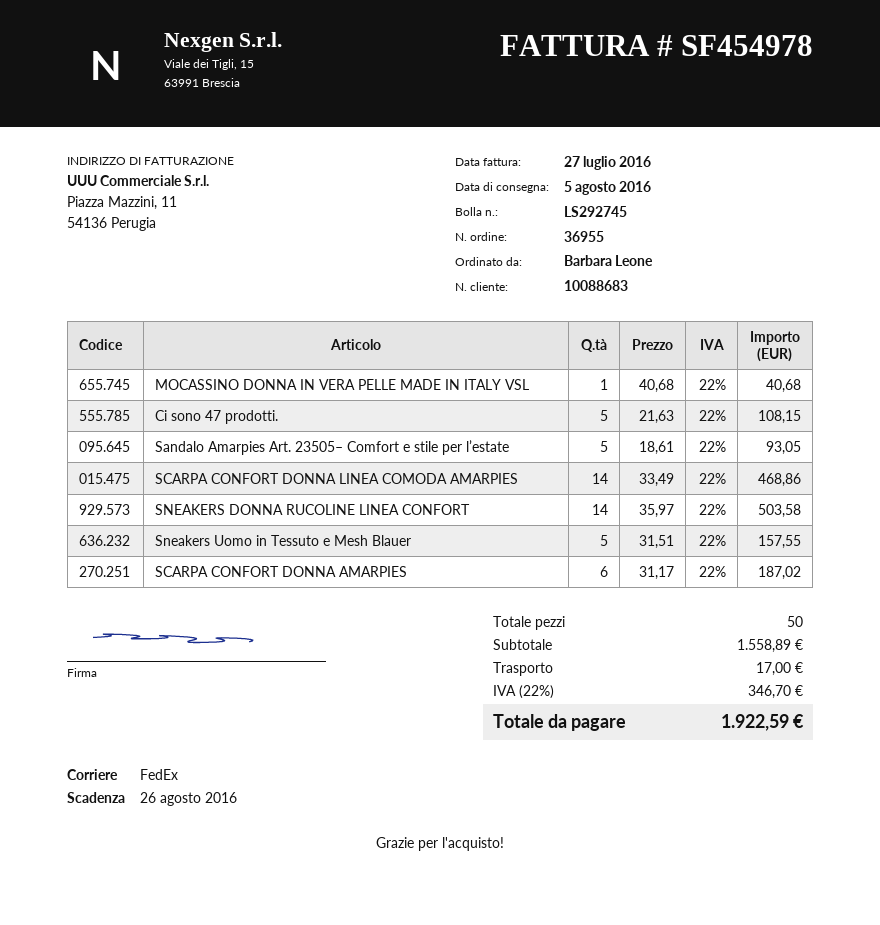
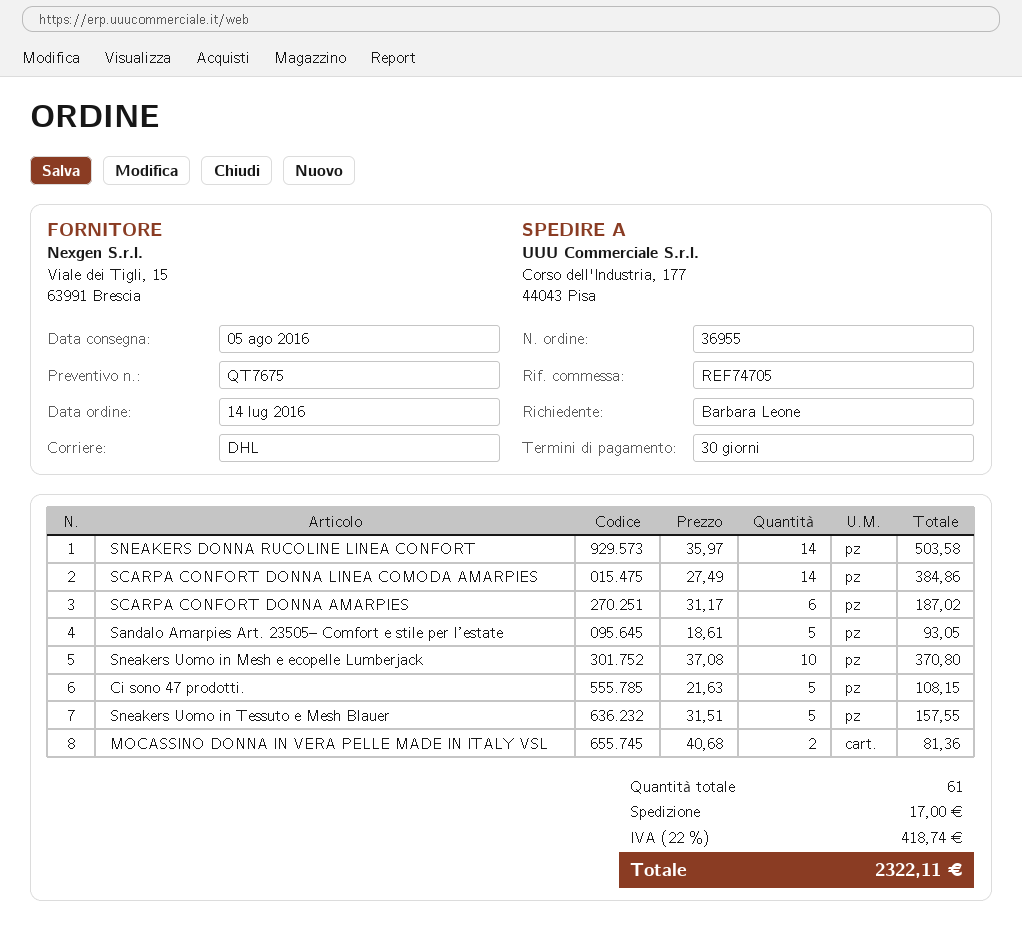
shipping method: FedEx -> DHL
MOCASSINO DONNA IN VERA PELLE MADE IN ITALY VSL: 1 x 40.68 = 40.68 -> 2 x 40.68 = 81.36
SCARPA CONFORT DONNA LINEA COMODA AMARPIES: 14 x 33.49 = 468.86 -> 14 x 27.49 = 384.86
Sneakers Uomo in Mesh e ecopelle Lumberjack: none -> 10 x 37.08 = 370.80
total quantity: 50 -> 61
tax: 22% = 346.70 -> 22% = 418.74
total: 1922.59 -> 2322.11

